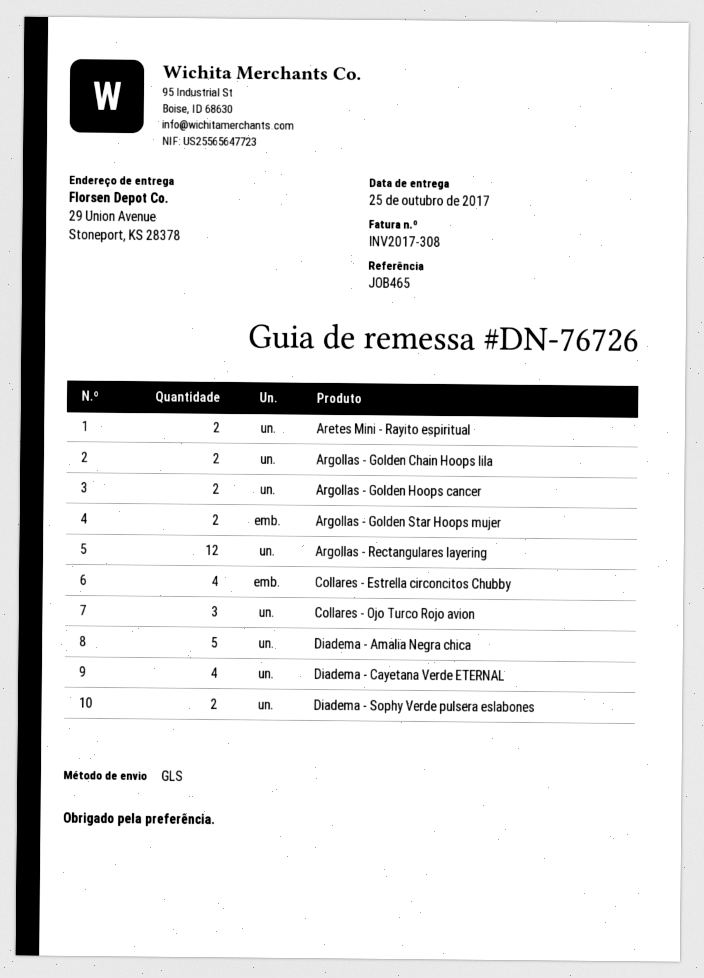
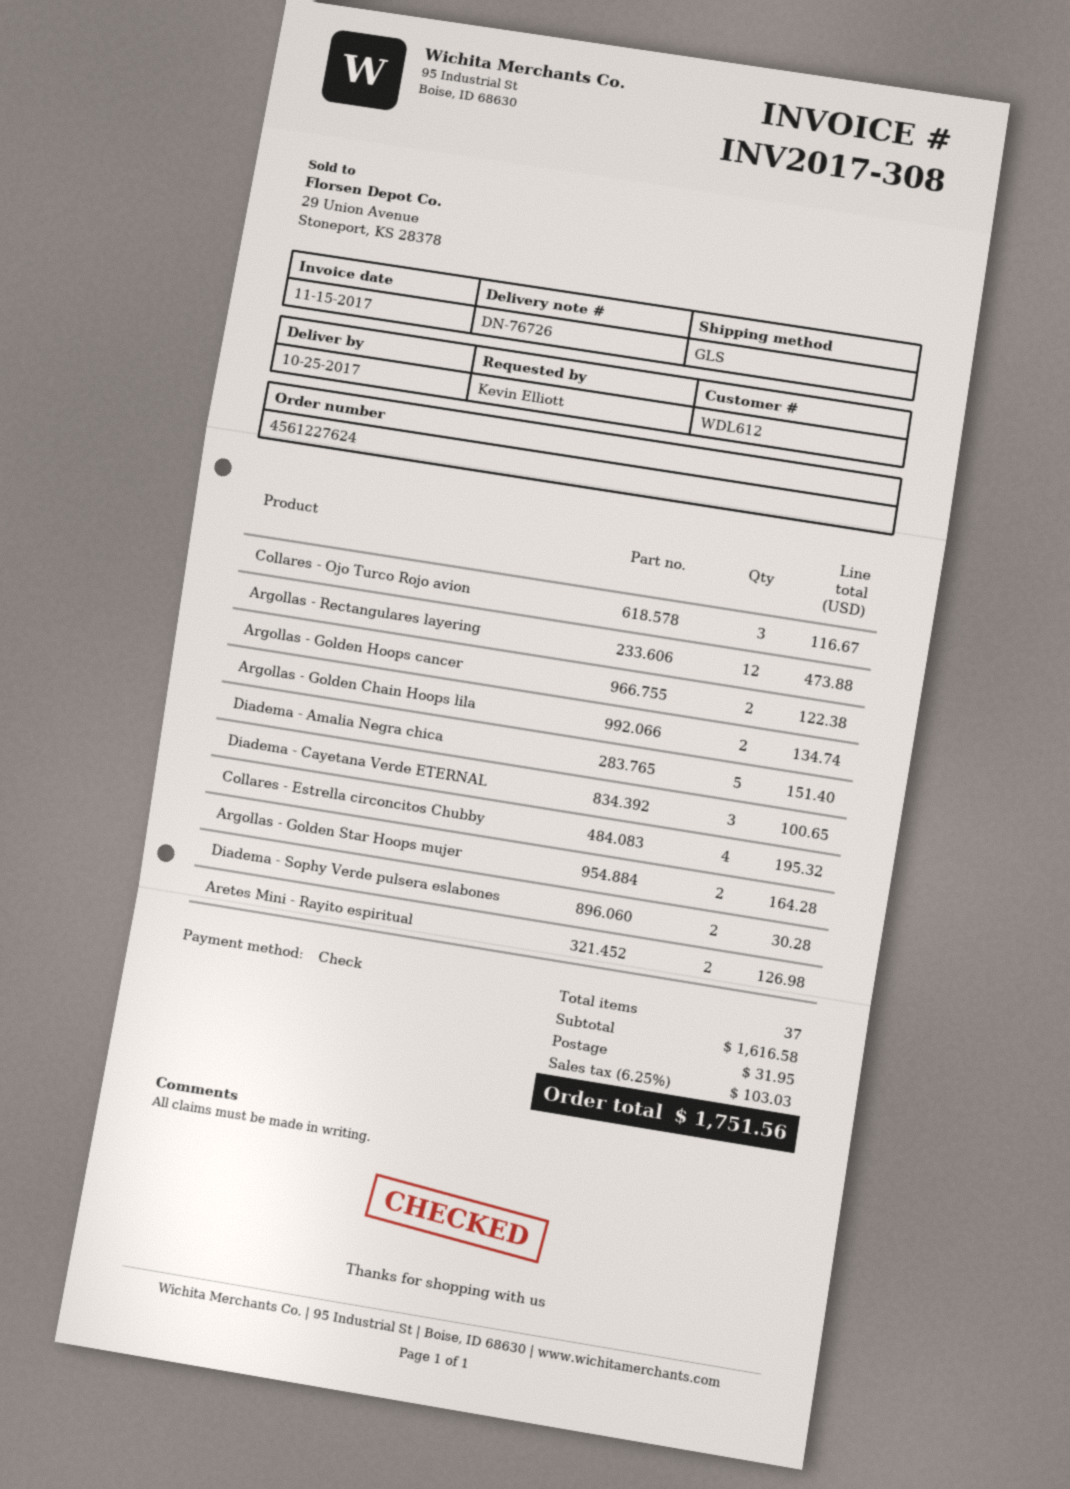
Diadema - Cayetana Verde ETERNAL: 4 -> 3

